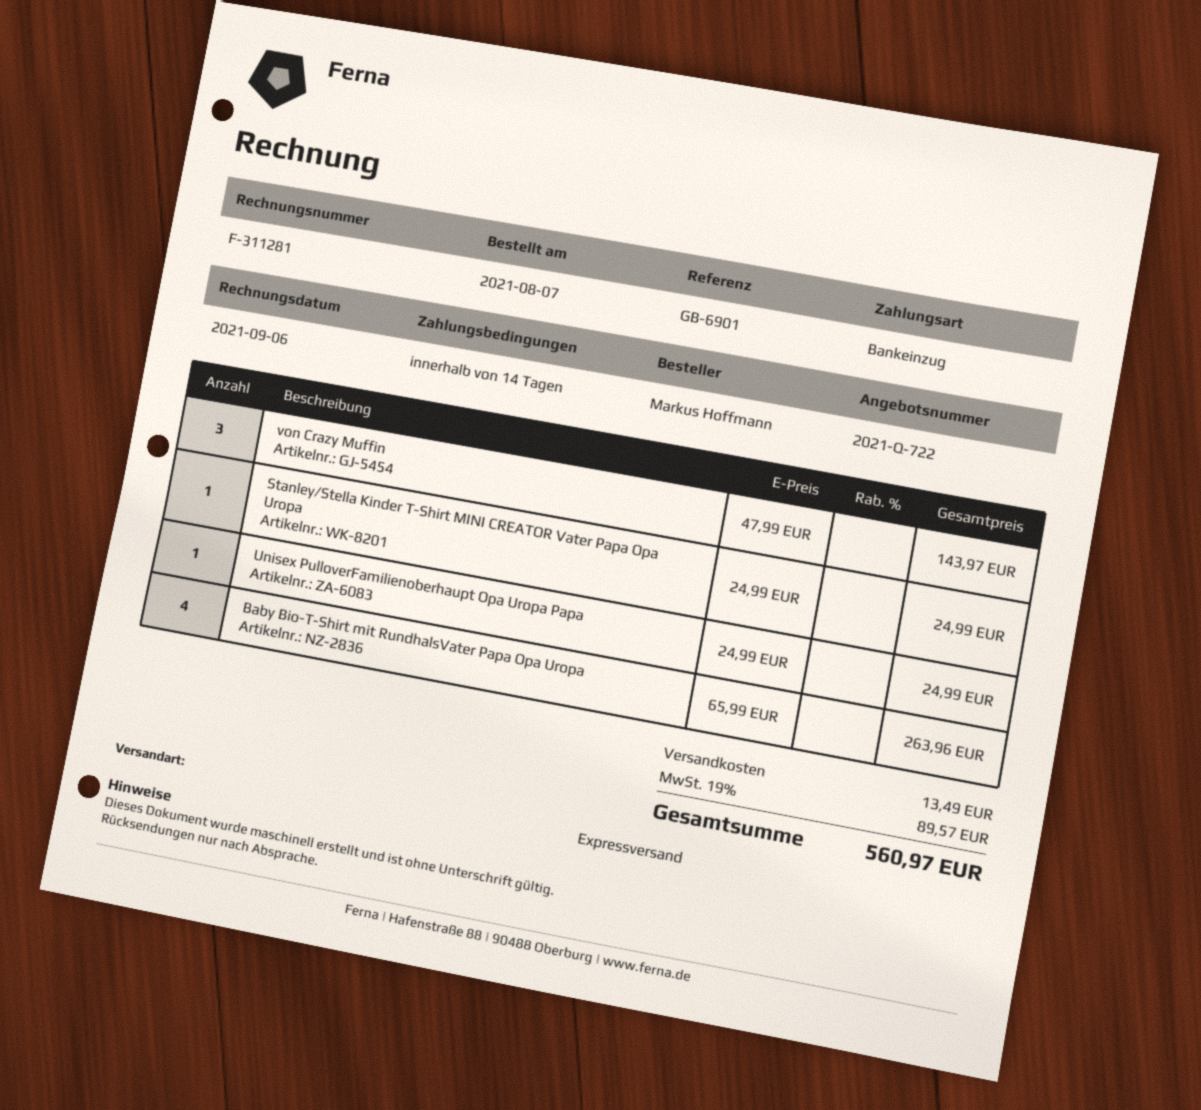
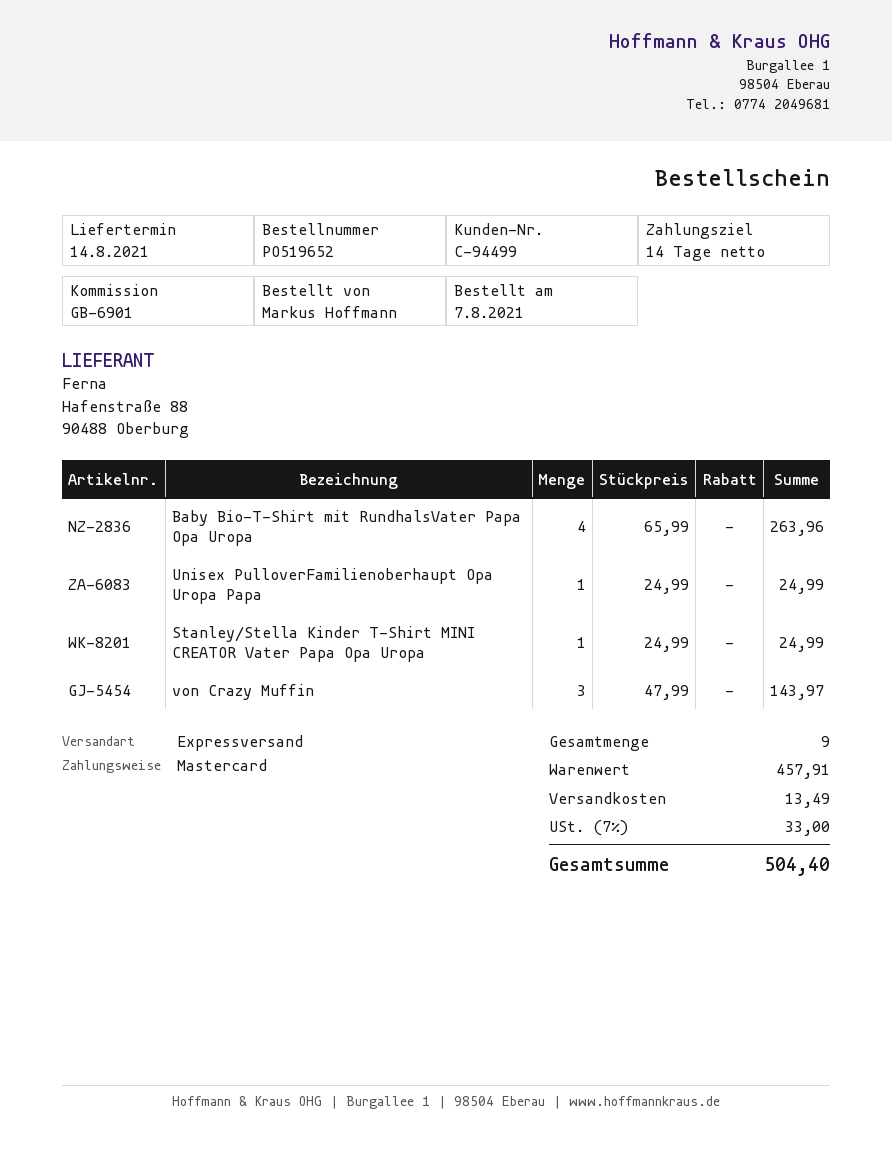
payment method: direct debit -> Mastercard
tax: 19% = 89.57 -> 7% = 33.00
total: 560.97 -> 504.40

